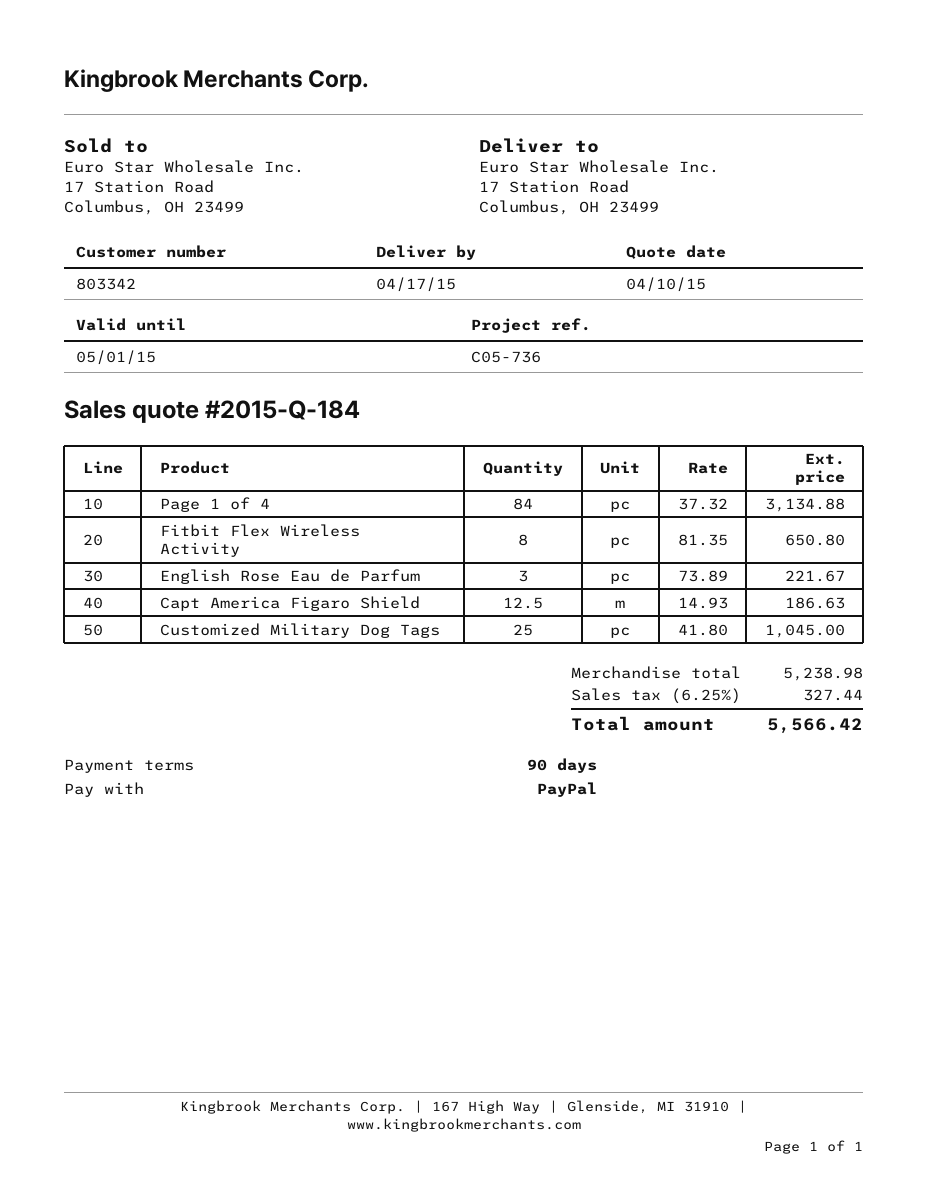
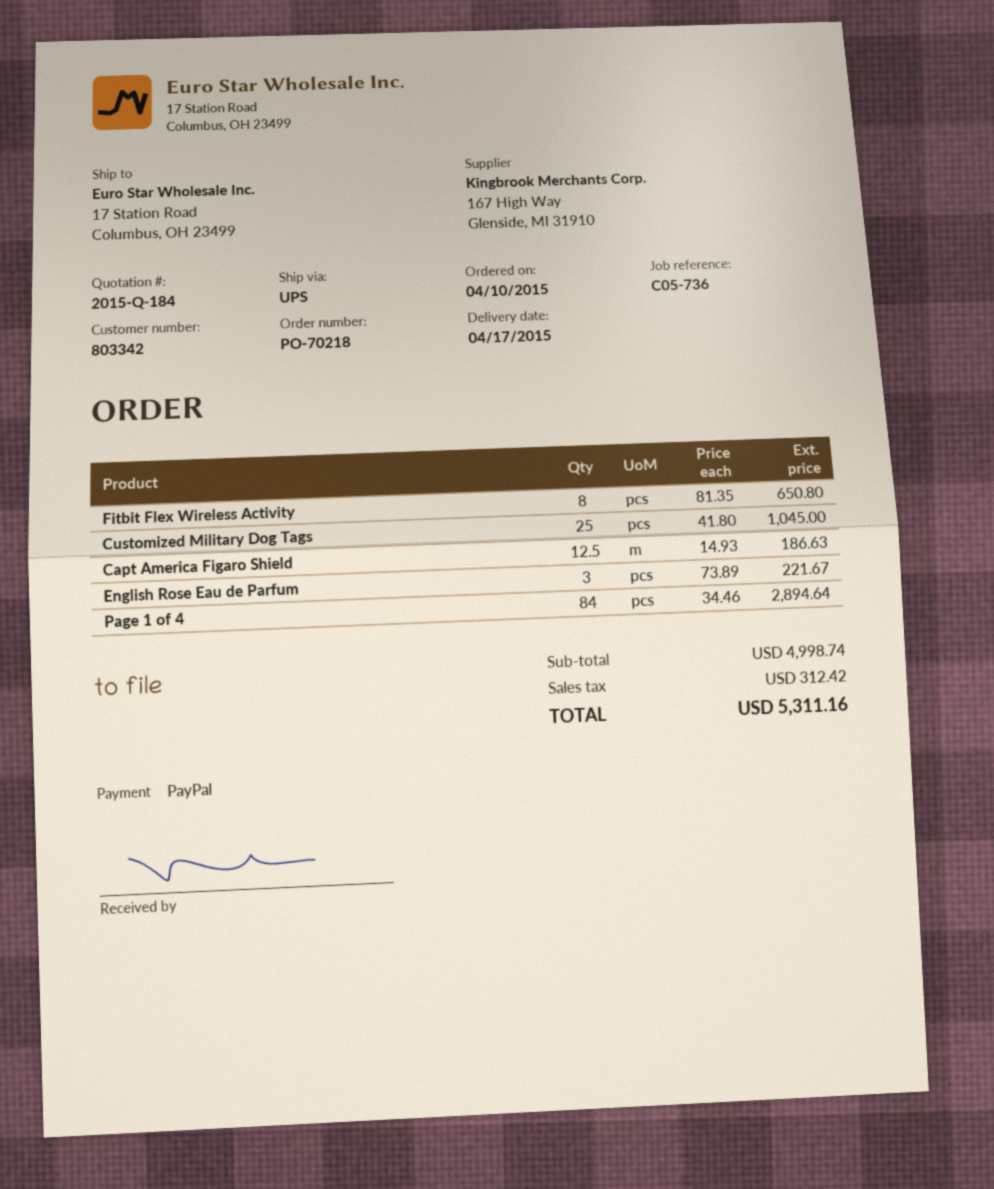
Page 1 of 4: 84 x 37.32 = 3134.88 -> 84 x 34.46 = 2894.64
subtotal: 5238.98 -> 4998.74
tax: 327.44 -> 312.42
total: 5566.42 -> 5311.16

